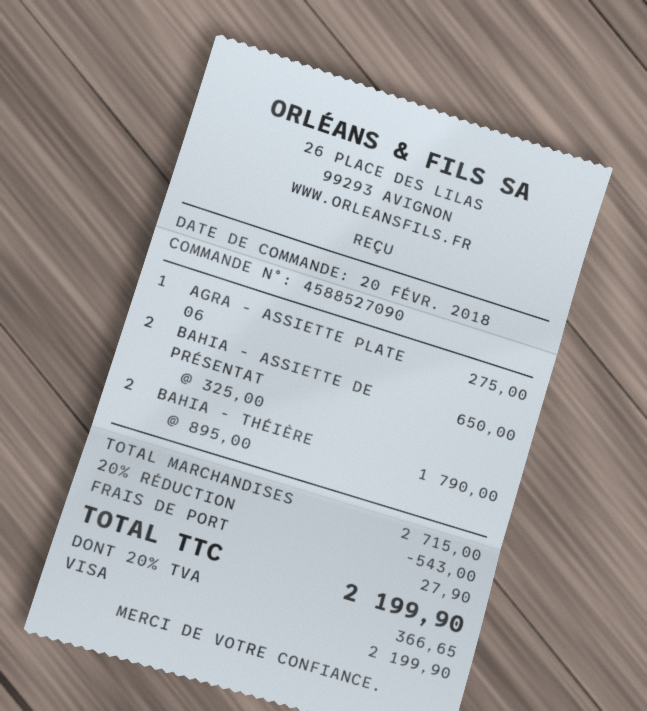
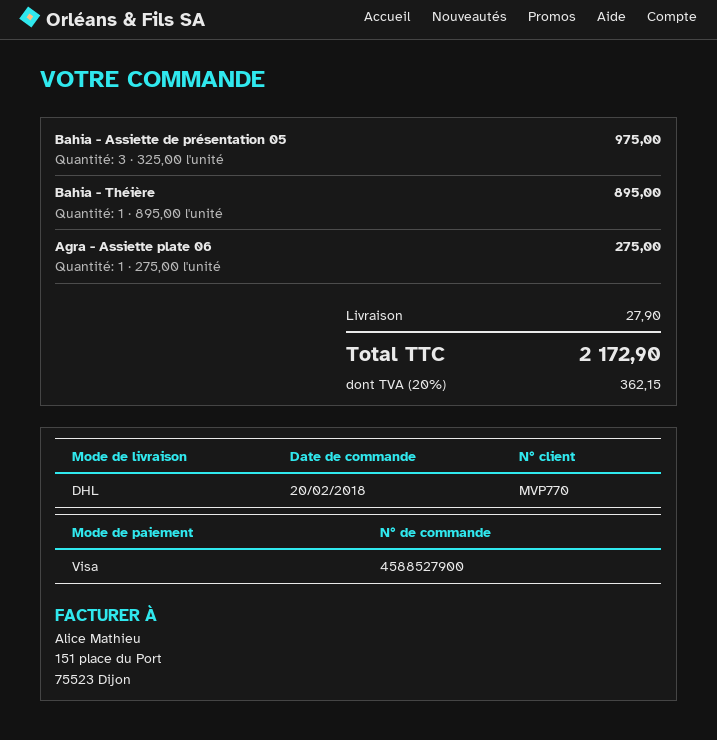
order number: 4588527090 -> 4588527900
BAHIA - ASSIETTE DE PRÉSENTAT: 2 x 325.00 = 650.00 -> 3 x 325.00 = 975.00
BAHIA - THÉIÈRE: 2 x 895.00 = 1790.00 -> 1 x 895.00 = 895.00
discount: 20% = 543.00 -> none
tax: 20% = 366.65 -> 20% = 362.15
total: 2199.90 -> 2172.90

